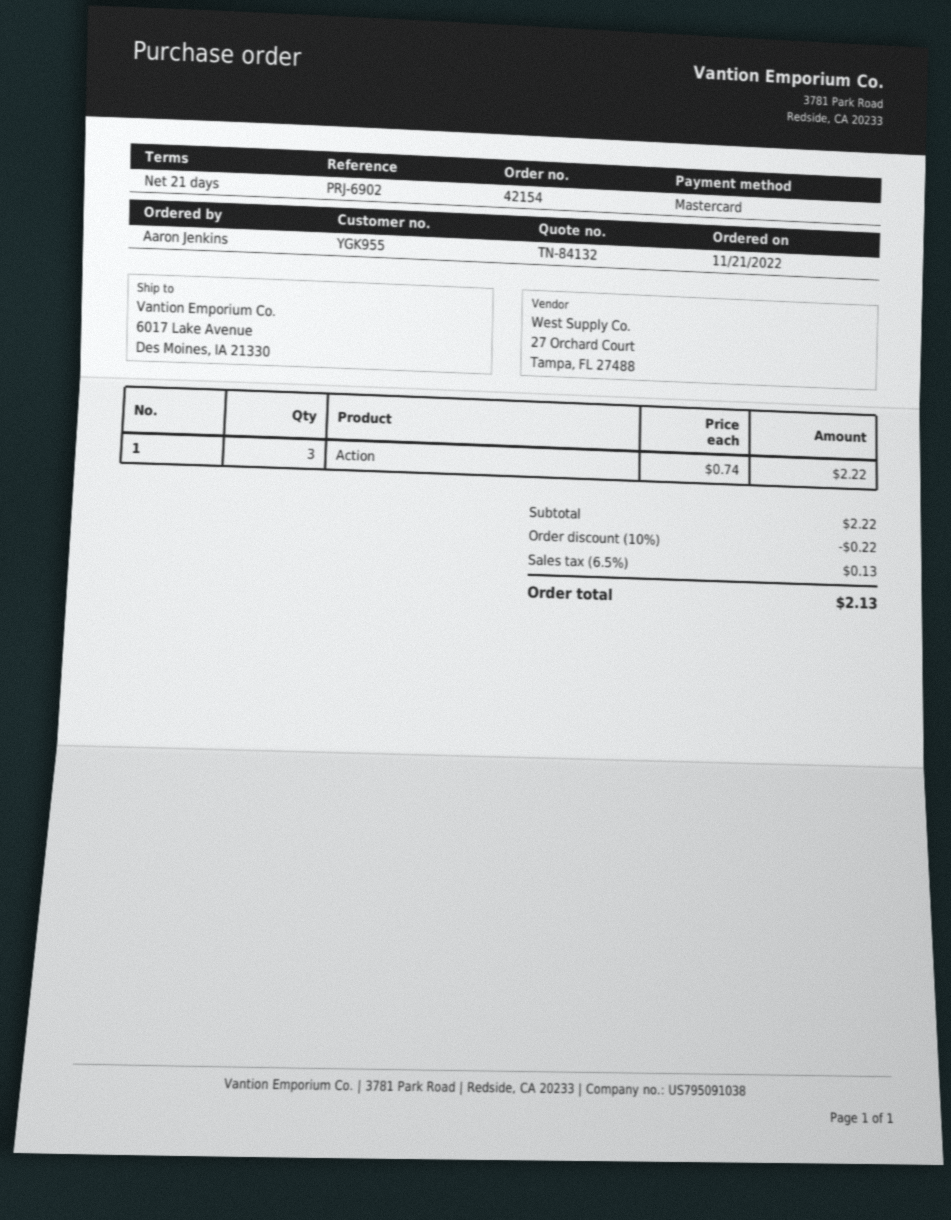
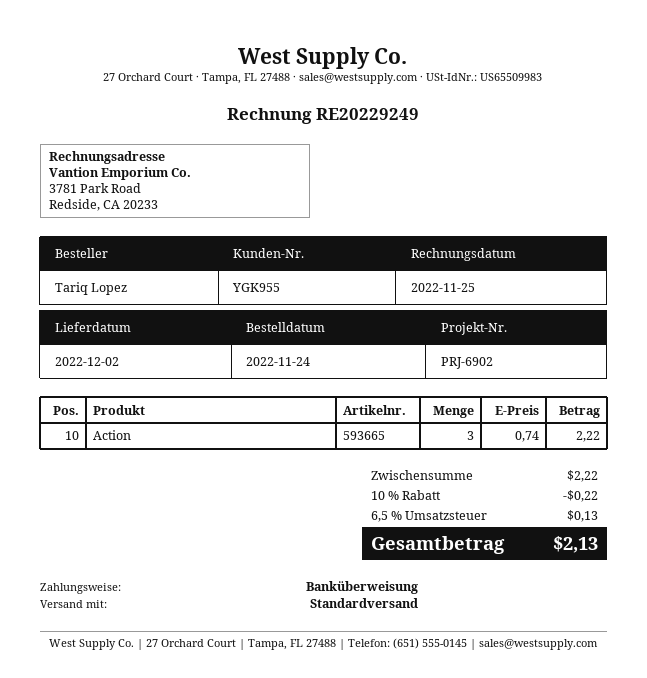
order date: 2022-11-21 -> 2022-11-24
ordered by: Aaron Jenkins -> Tariq Lopez
payment method: Mastercard -> bank transfer

